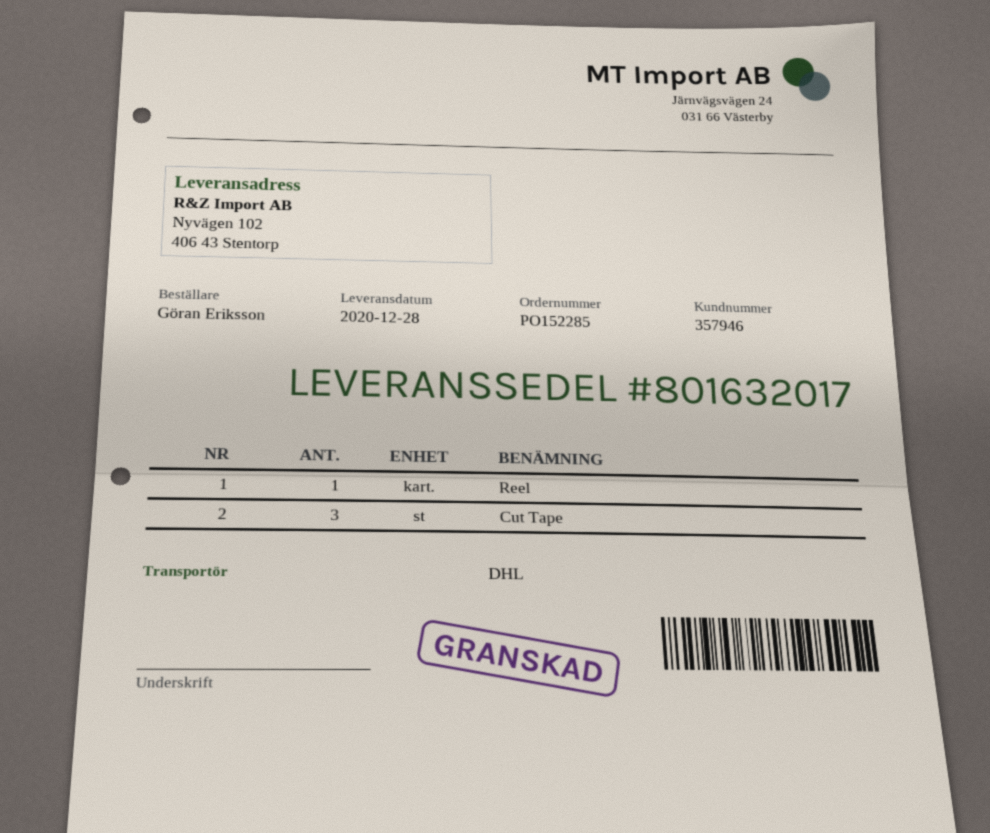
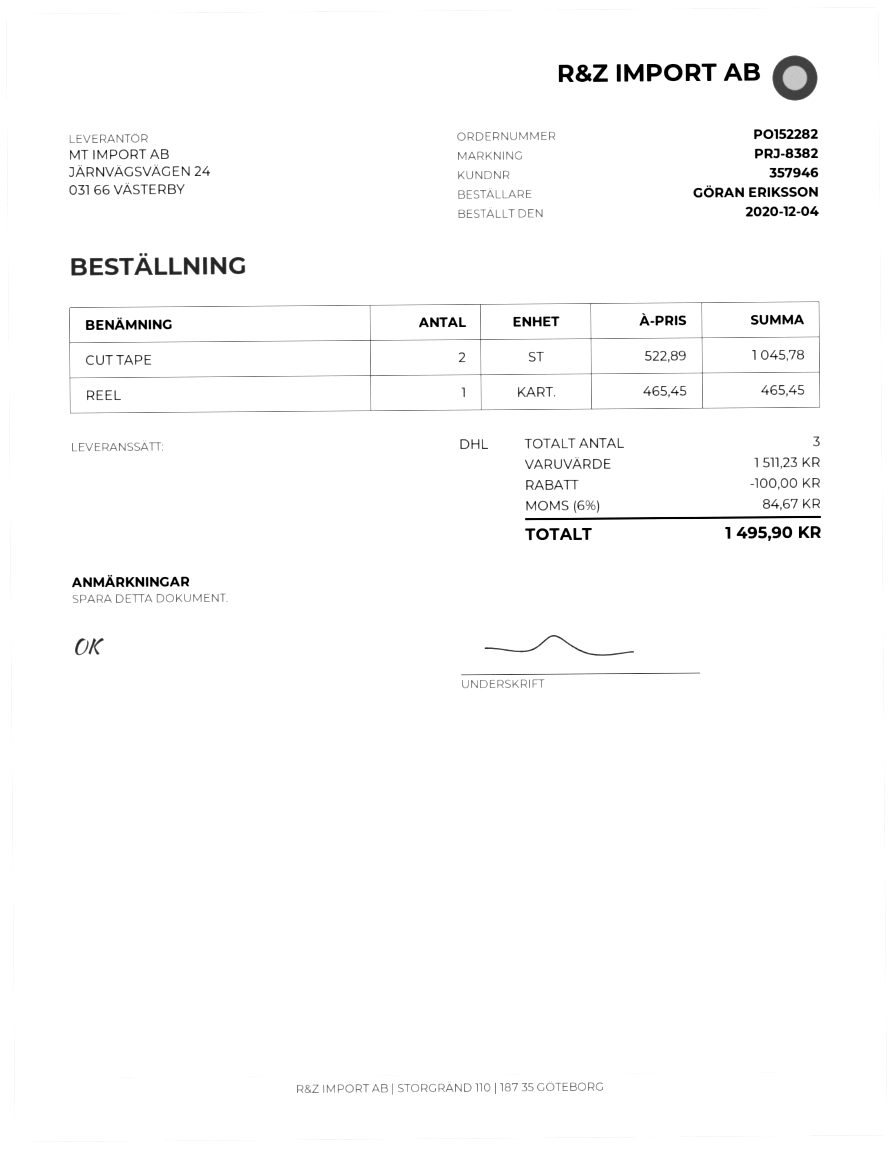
order number: PO152285 -> PO152282
Cut Tape: 3 -> 2

